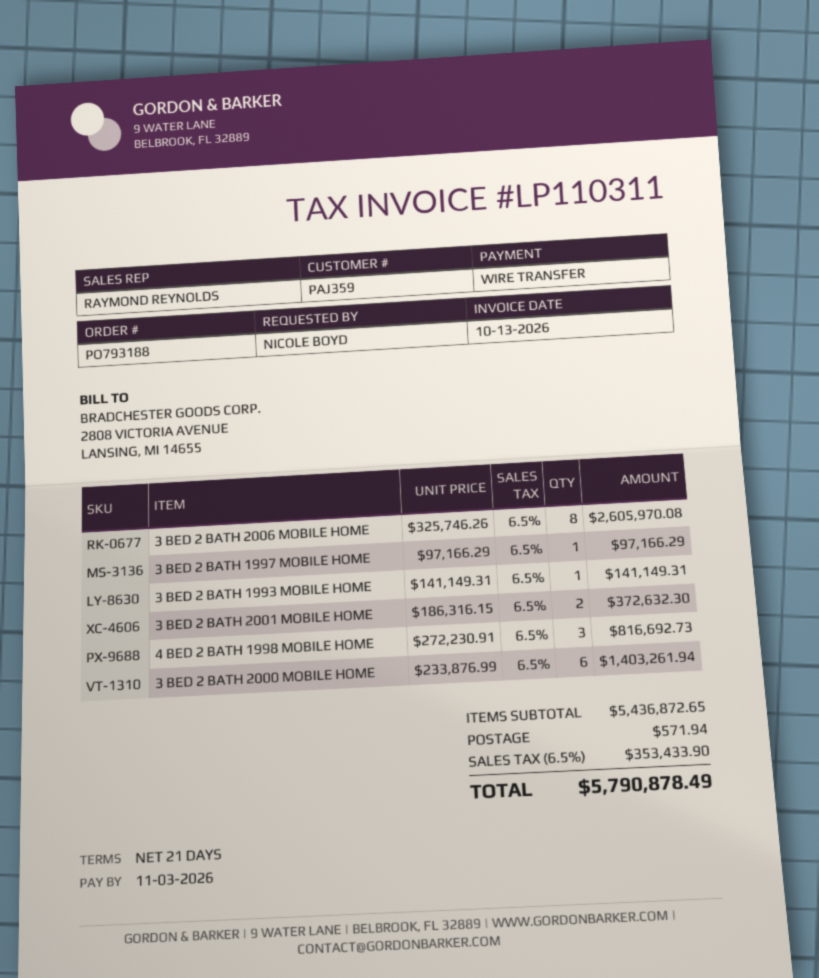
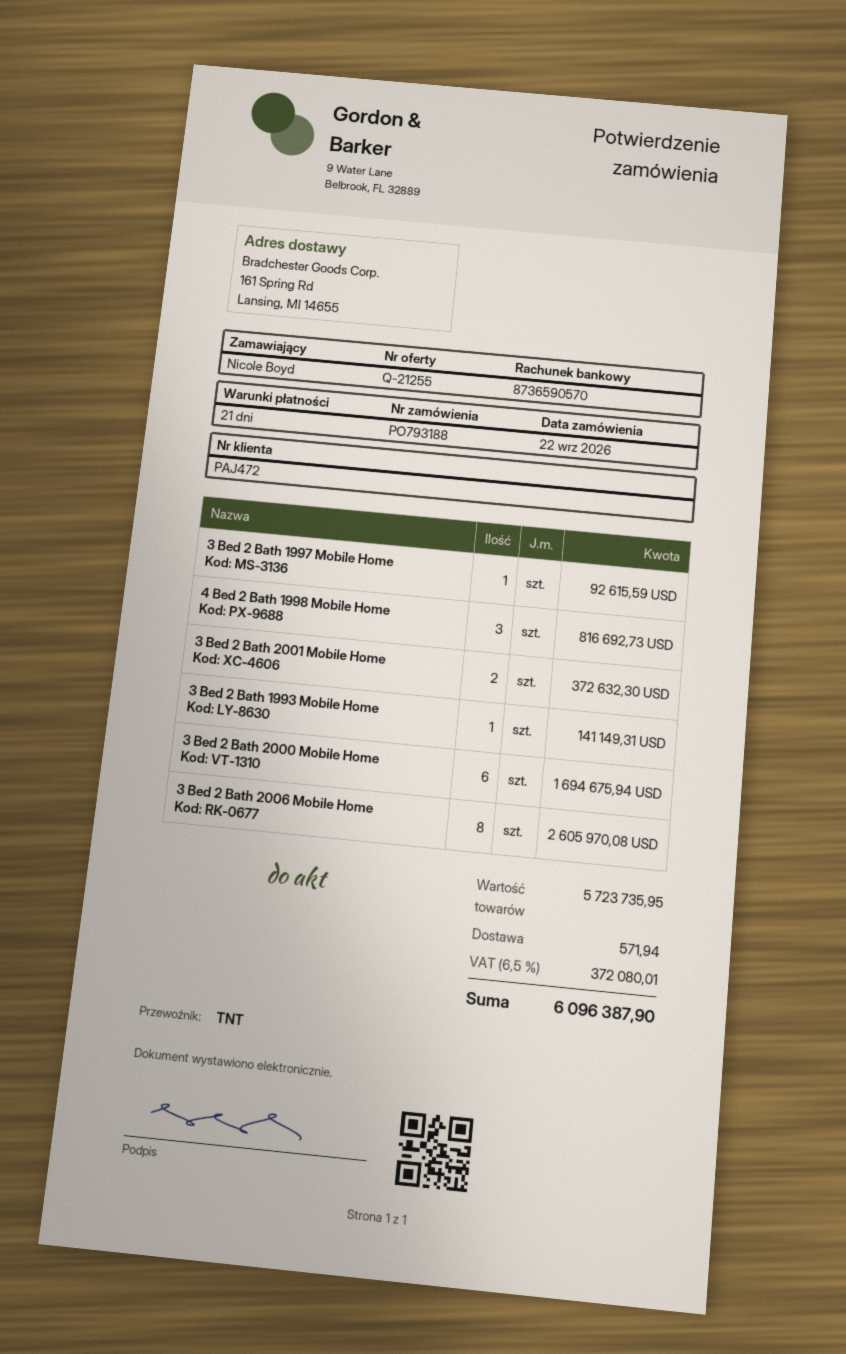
customer number: PAJ359 -> PAJ472
3 BED 2 BATH 1997 MOBILE HOME: 1 for 97166.29 -> 1 for 92615.59
3 BED 2 BATH 2000 MOBILE HOME: 6 for 1403261.94 -> 6 for 1694675.94
subtotal: 5436872.65 -> 5723735.95
tax: 6.5% = 353433.90 -> 6.5% = 372080.01
total: 5790878.49 -> 6096387.90

